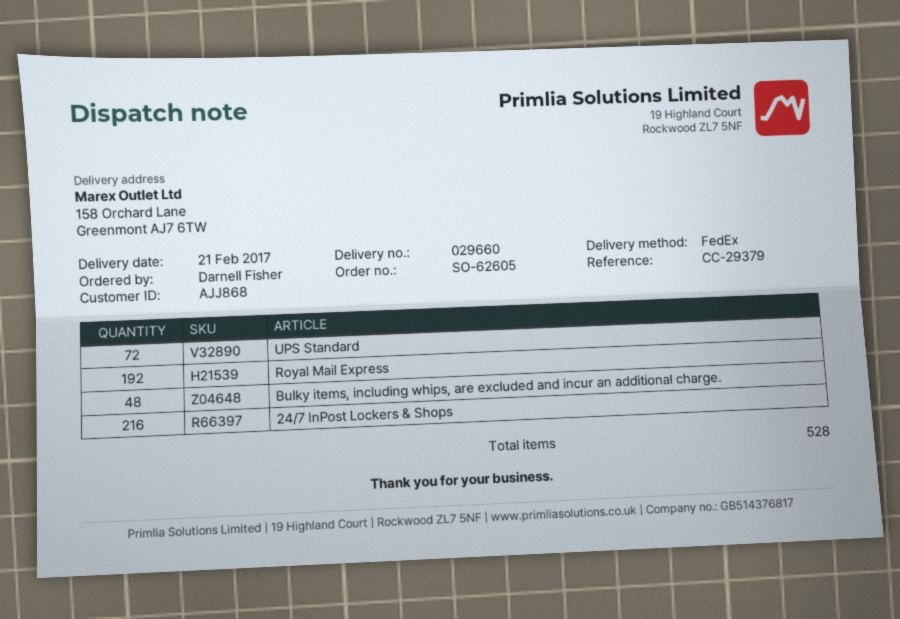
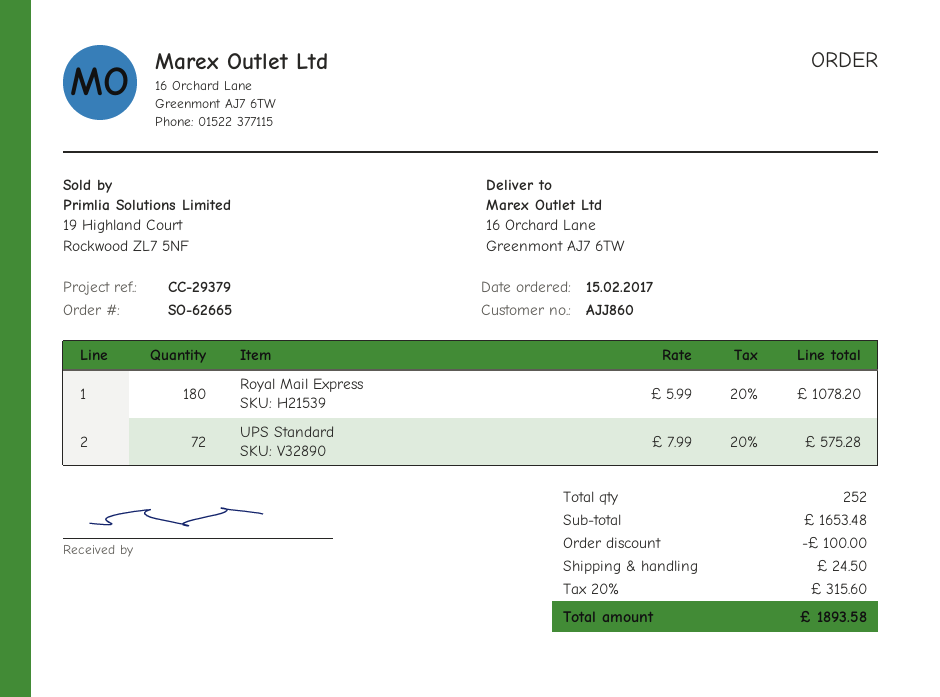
order number: SO-62605 -> SO-62665
customer number: AJJ868 -> AJJ860
ship to: 158 Orchard Lane, Greenmont AJ7 6TW -> 16 Orchard Lane, Greenmont AJ7 6TW
Royal Mail Express: 192 -> 180
Bulky items, including whips, are excluded and incur an additional charge.: 48 -> none
24/7 InPost Lockers & Shops: 216 -> none
total quantity: 528 -> 252

